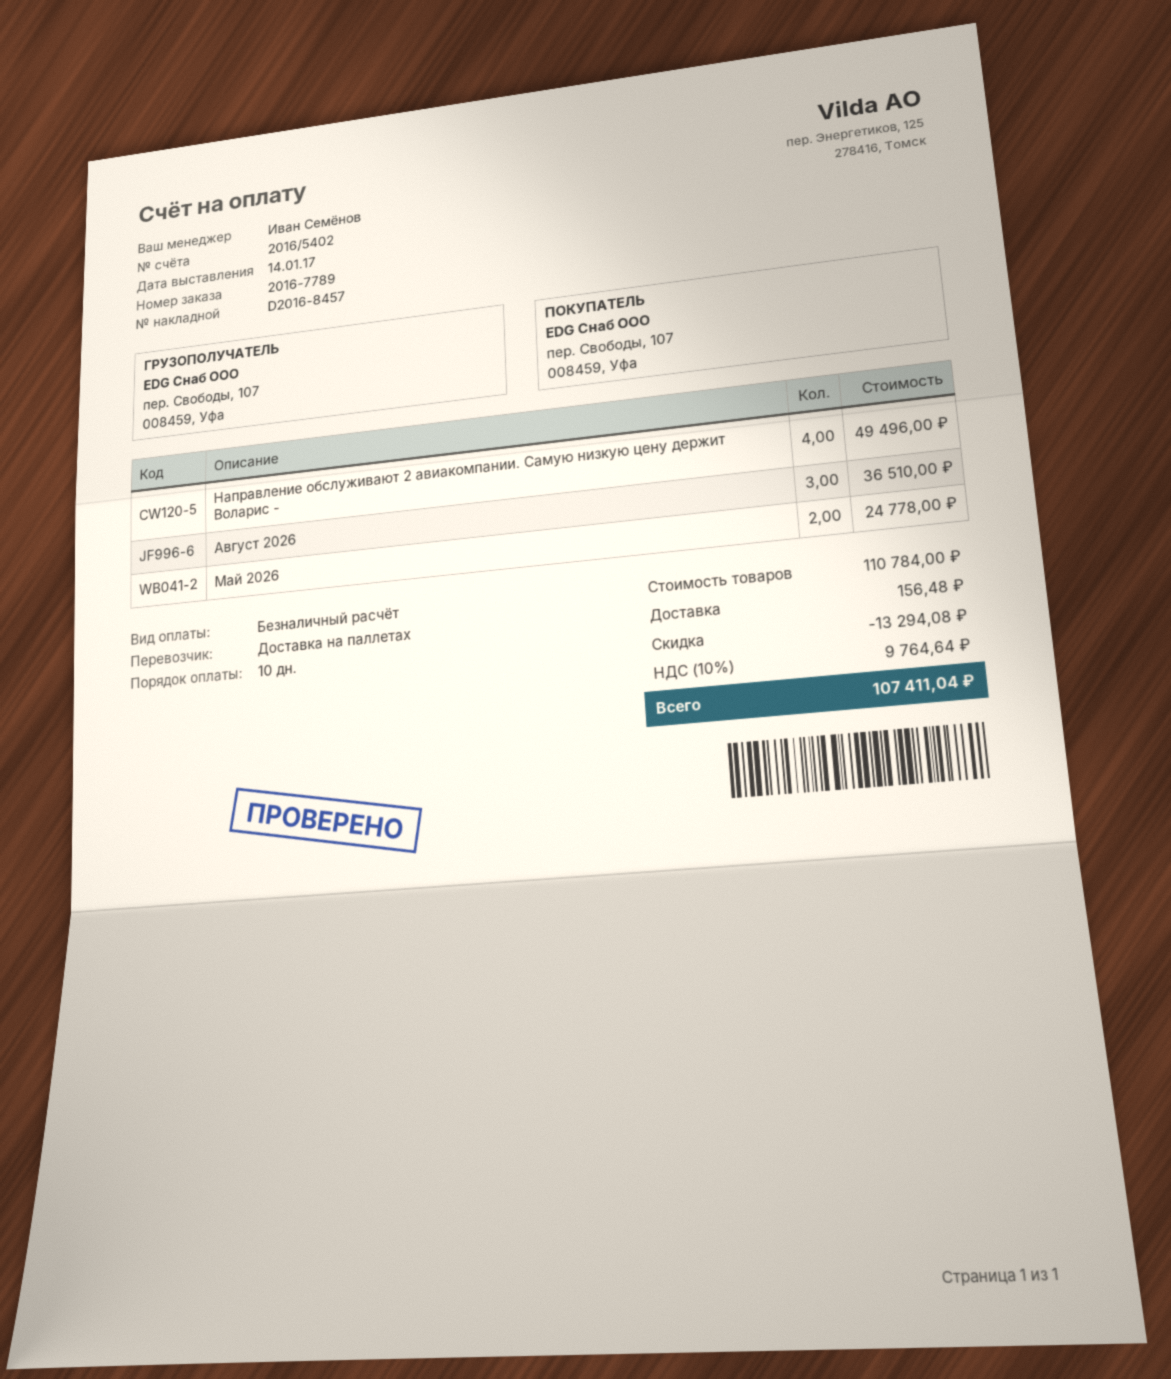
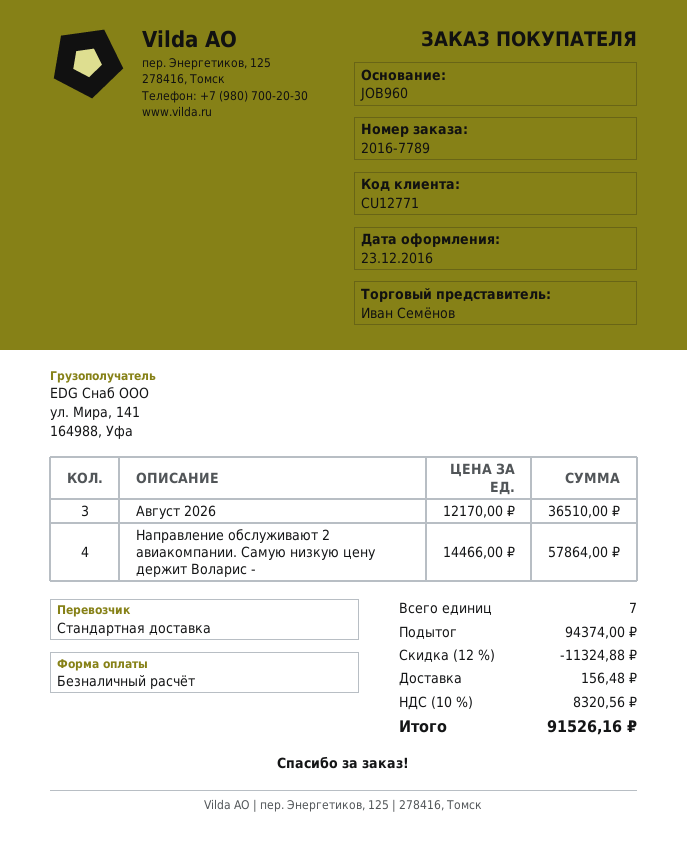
shipping method: pallet freight -> standard
ship to: пер. Свободы, 107, 008459, Уфа -> ул. Мира, 141, 164988, Уфа
Направление обслуживают 2 авиакомпании. Самую низкую цену держит Воларис -: 4 for 49496.00 -> 4 for 57864.00
Май 2026: 2 for 24778.00 -> none
subtotal: 110784.00 -> 94374.00
discount: 13294.08 -> 11324.88
tax: 10% = 9764.64 -> 10% = 8320.56
total: 107411.04 -> 91526.16

